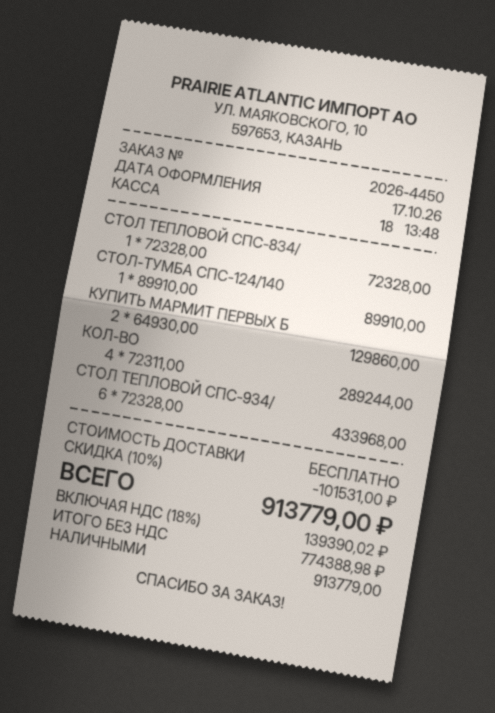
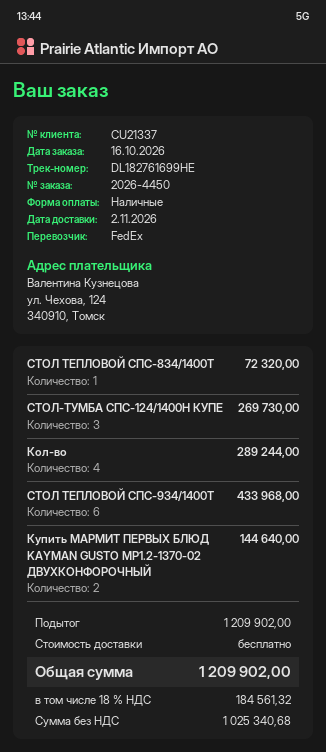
order date: 2026-10-17 -> 2026-10-16
СТОЛ ТЕПЛОВОЙ СПС-834/: 1 for 72328.00 -> 1 for 72320.00
СТОЛ-ТУМБА СПС-124/140: 1 for 89910.00 -> 3 for 269730.00
КУПИТЬ МАРМИТ ПЕРВЫХ Б: 2 for 129860.00 -> 2 for 144640.00
discount: 10% = 101531.00 -> none
net: 774388.98 -> 1025340.68
tax: 18% = 139390.02 -> 18% = 184561.32
total: 913779.00 -> 1209902.00

